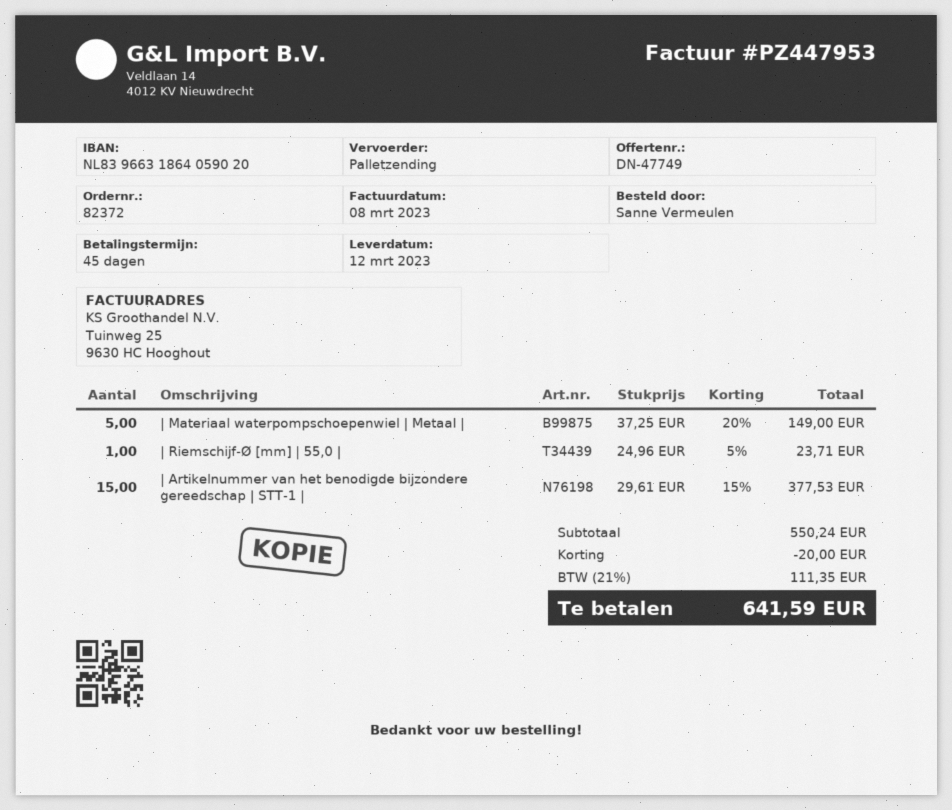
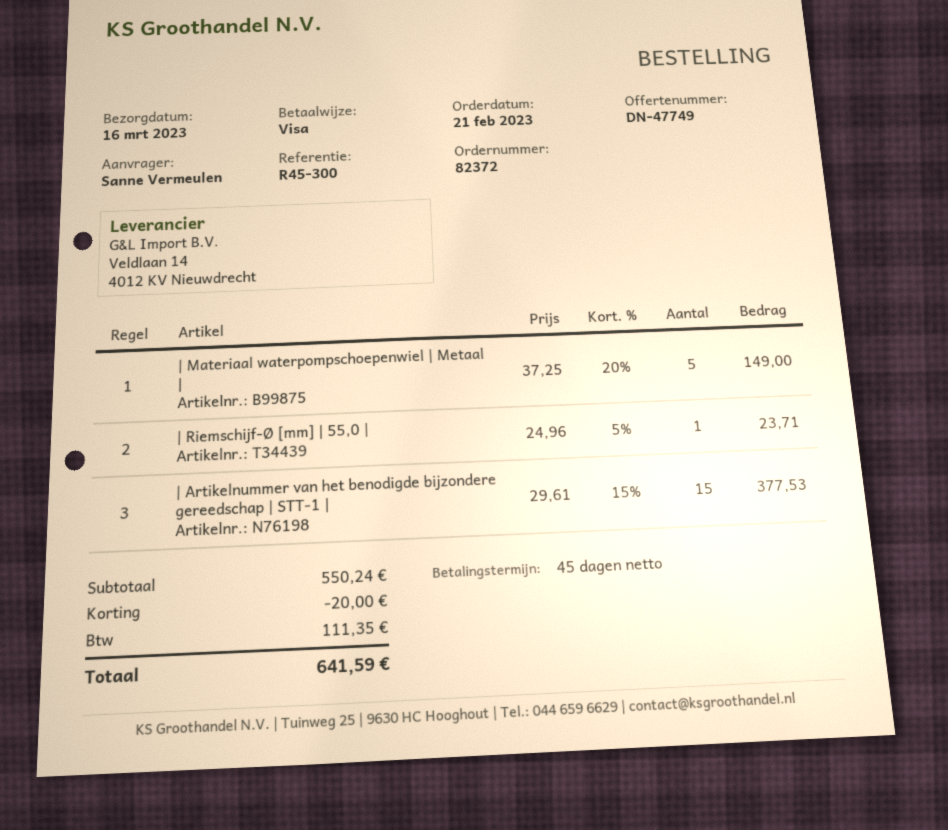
delivery date: 2023-03-12 -> 2023-03-16

